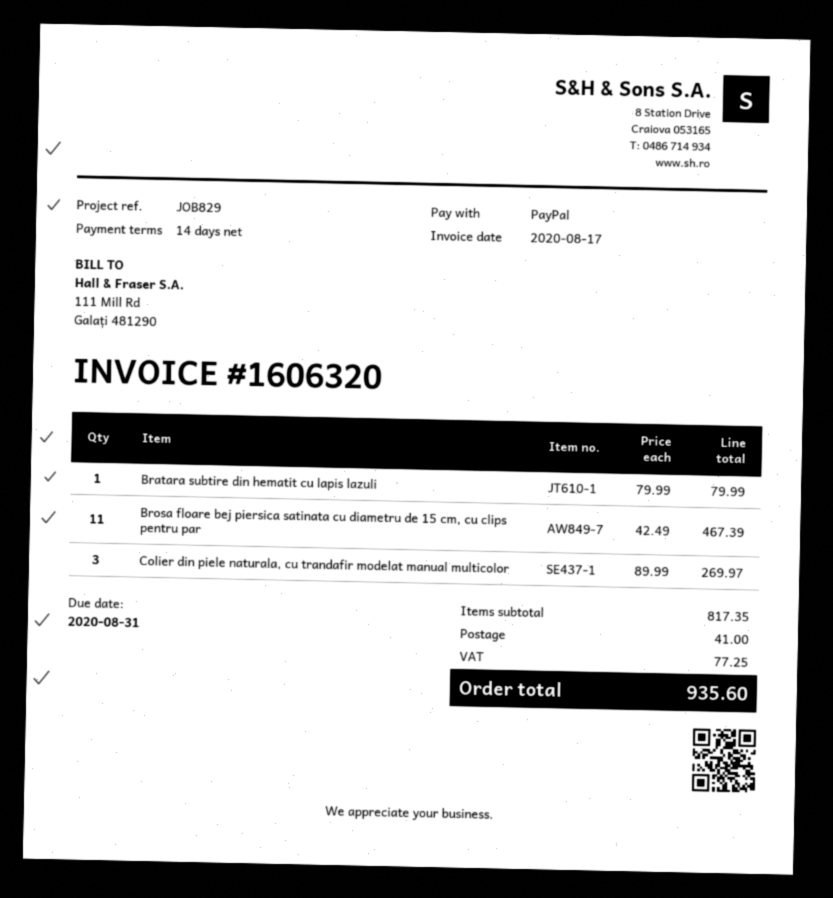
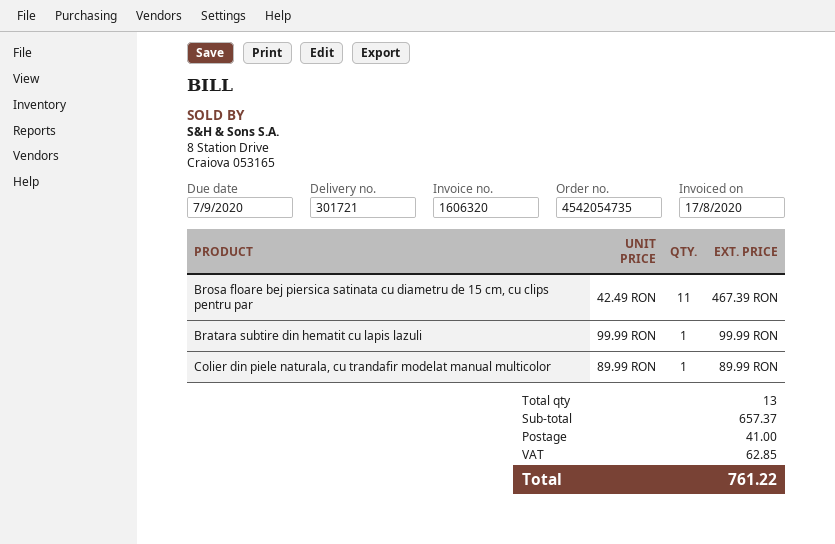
due date: 2020-08-31 -> 2020-09-07
Bratara subtire din hematit cu lapis lazuli: 1 x 79.99 = 79.99 -> 1 x 99.99 = 99.99
Colier din piele naturala, cu trandafir modelat manual multicolor: 3 x 89.99 = 269.97 -> 1 x 89.99 = 89.99
subtotal: 817.35 -> 657.37
tax: 77.25 -> 62.85
total: 935.60 -> 761.22

